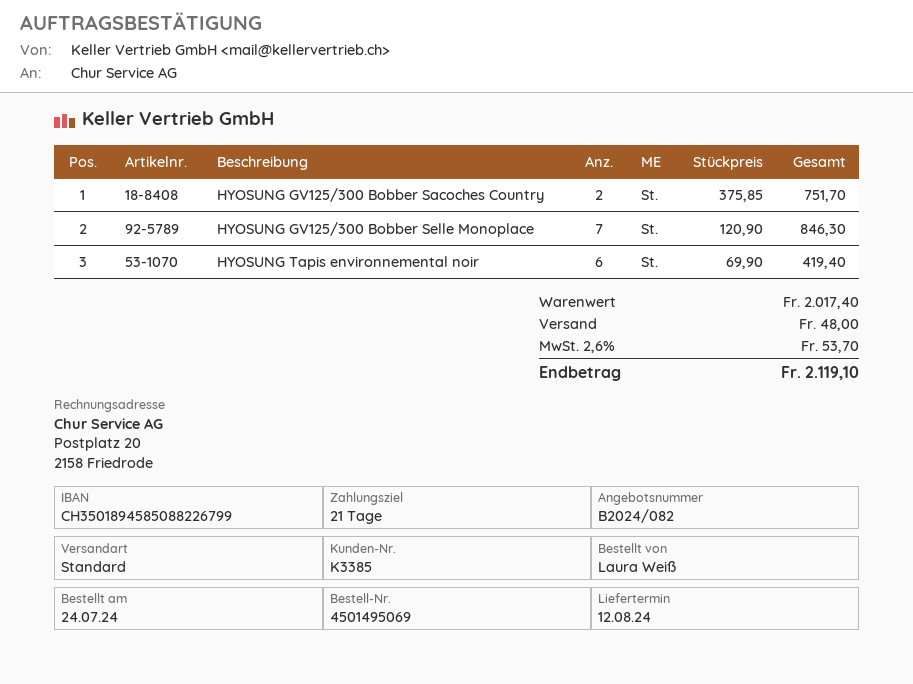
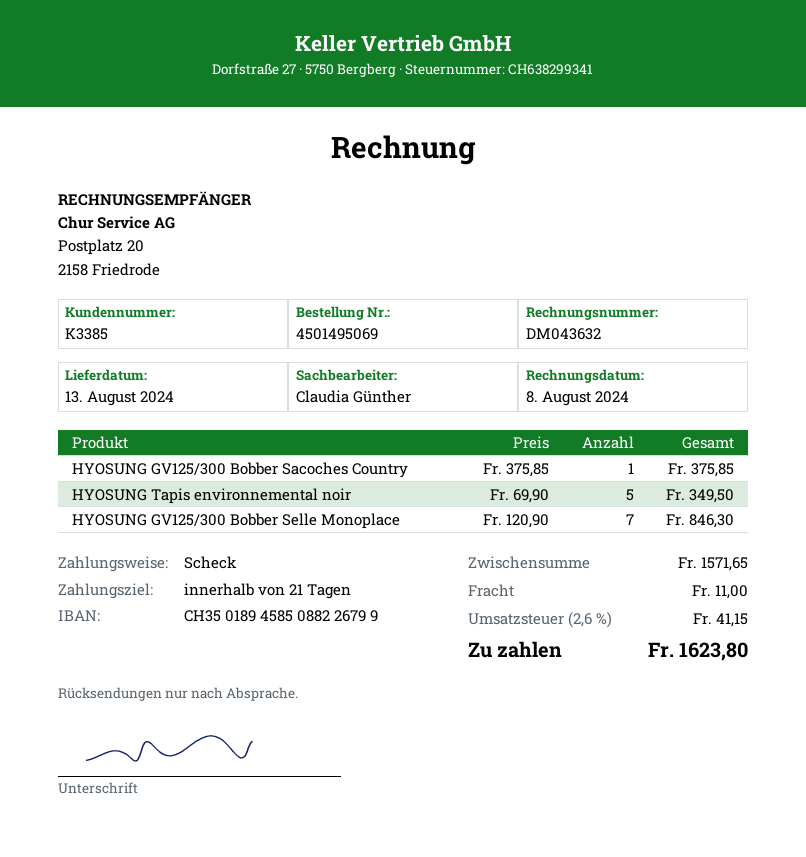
delivery date: 2024-08-12 -> 2024-08-13
HYOSUNG GV125/300 Bobber Sacoches Country: 2 x 375.85 = 751.70 -> 1 x 375.85 = 375.85
HYOSUNG Tapis environnemental noir: 6 x 69.90 = 419.40 -> 5 x 69.90 = 349.50
subtotal: 2017.40 -> 1571.65
shipping: 48.00 -> 11.00
tax: 2.6% = 53.70 -> 2.6% = 41.15
total: 2119.10 -> 1623.80

